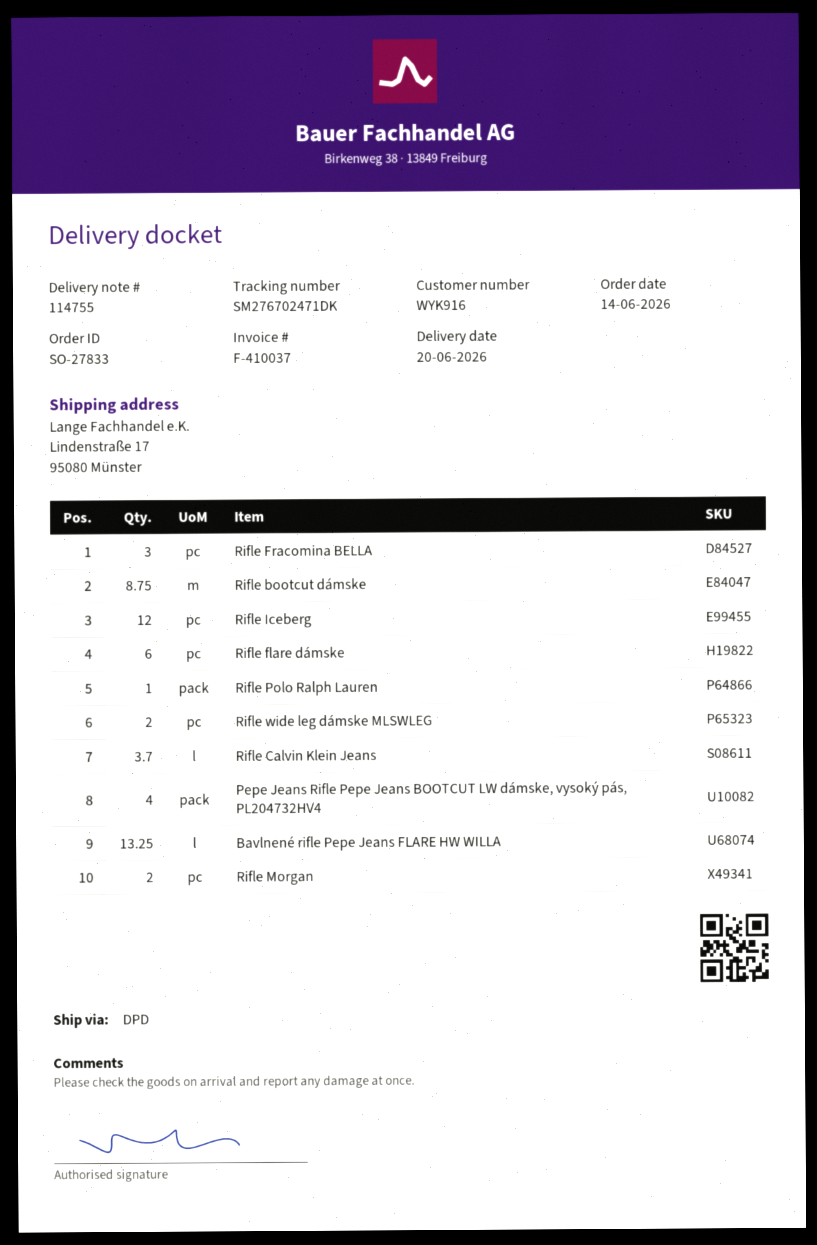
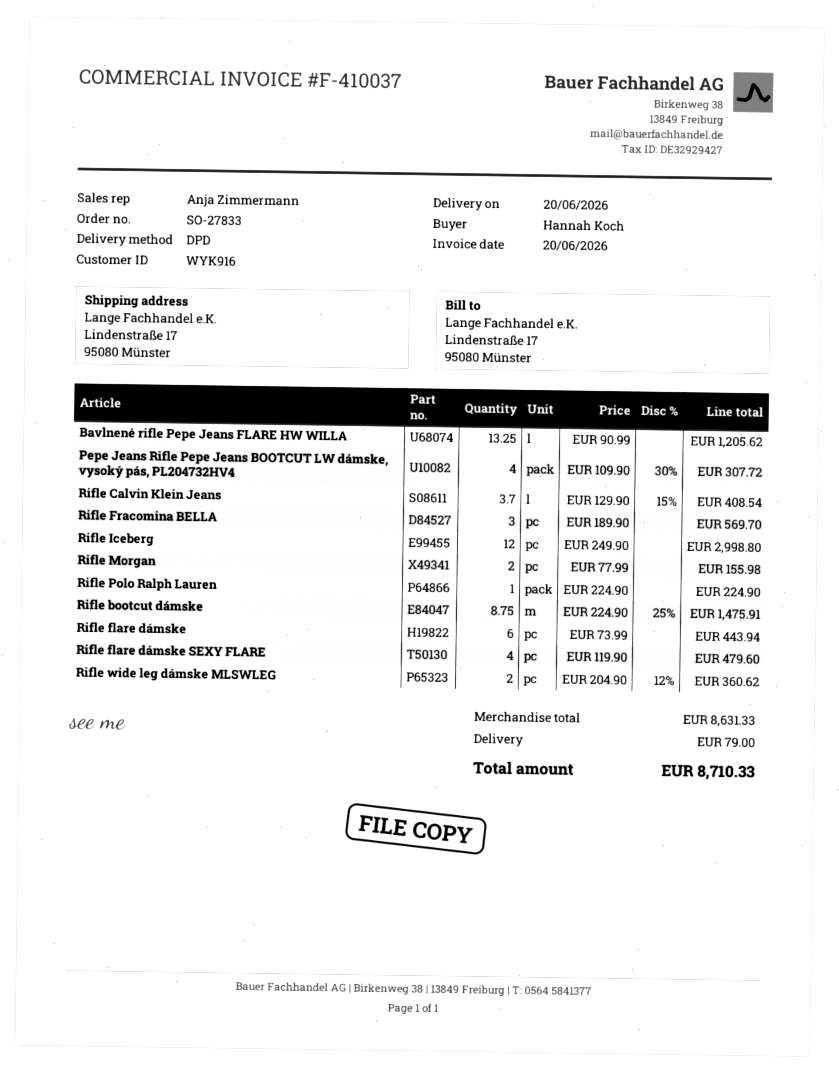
Rifle flare dámske SEXY FLARE: none -> 4

